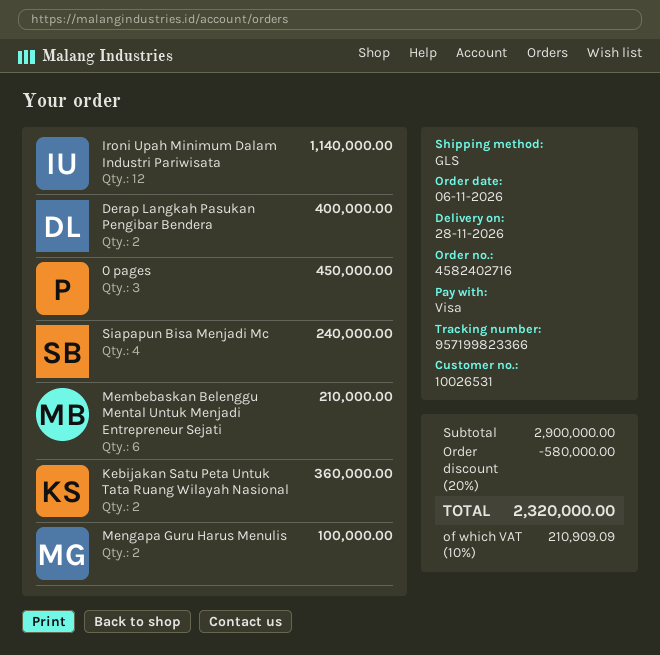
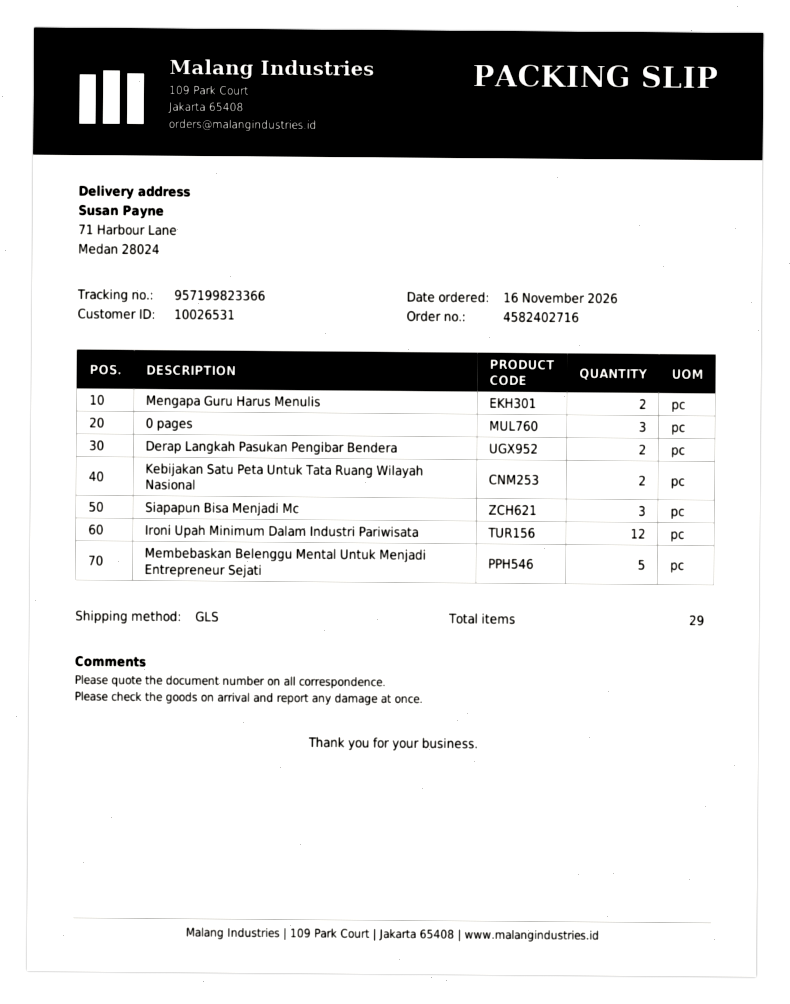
order date: 2026-11-06 -> 2026-11-16
Siapapun Bisa Menjadi Mc: 4 -> 3
Membebaskan Belenggu Mental Untuk Menjadi Entrepreneur Sejati: 6 -> 5

